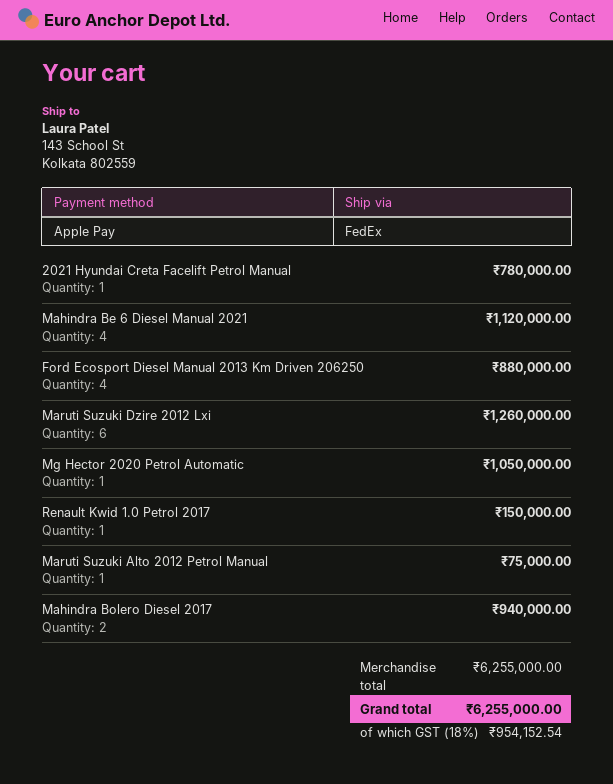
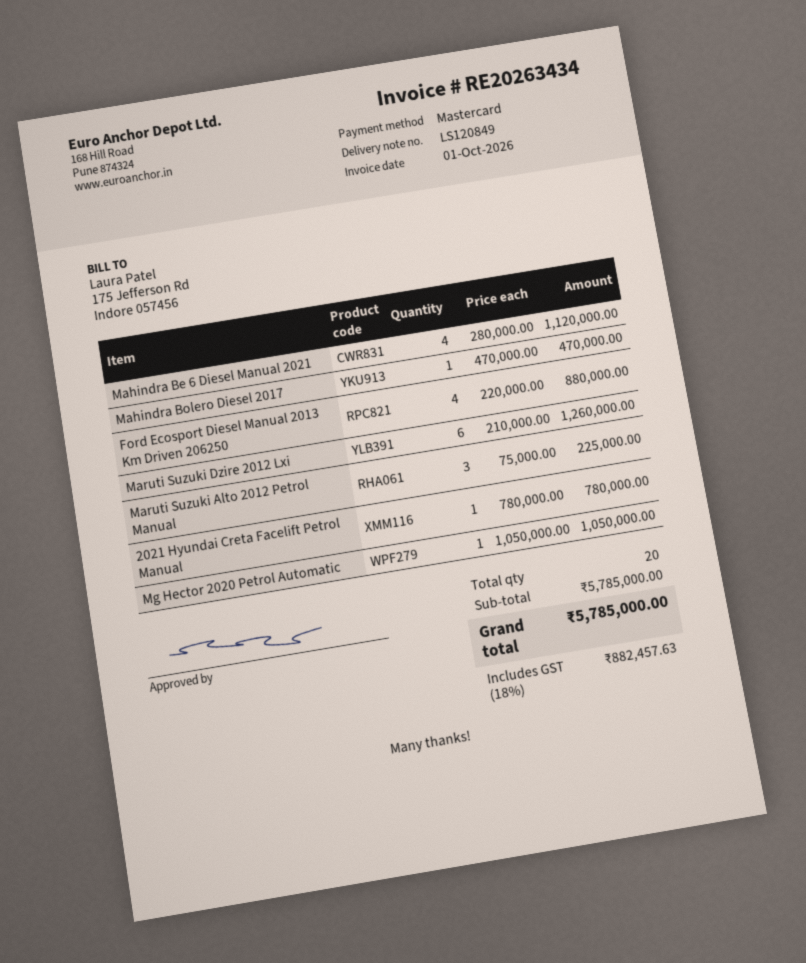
payment method: Apple Pay -> Mastercard
Renault Kwid 1.0 Petrol 2017: 1 for 150000.00 -> none
Maruti Suzuki Alto 2012 Petrol Manual: 1 for 75000.00 -> 3 for 225000.00
Mahindra Bolero Diesel 2017: 2 for 940000.00 -> 1 for 470000.00
subtotal: 6255000.00 -> 5785000.00
tax: 18% = 954152.54 -> 18% = 882457.63
total: 6255000.00 -> 5785000.00

